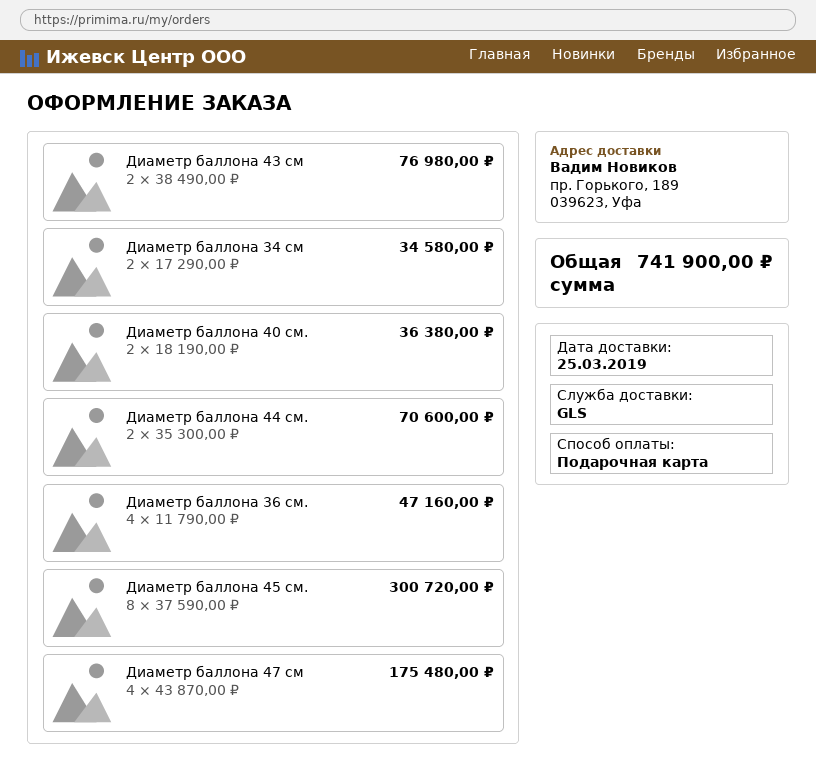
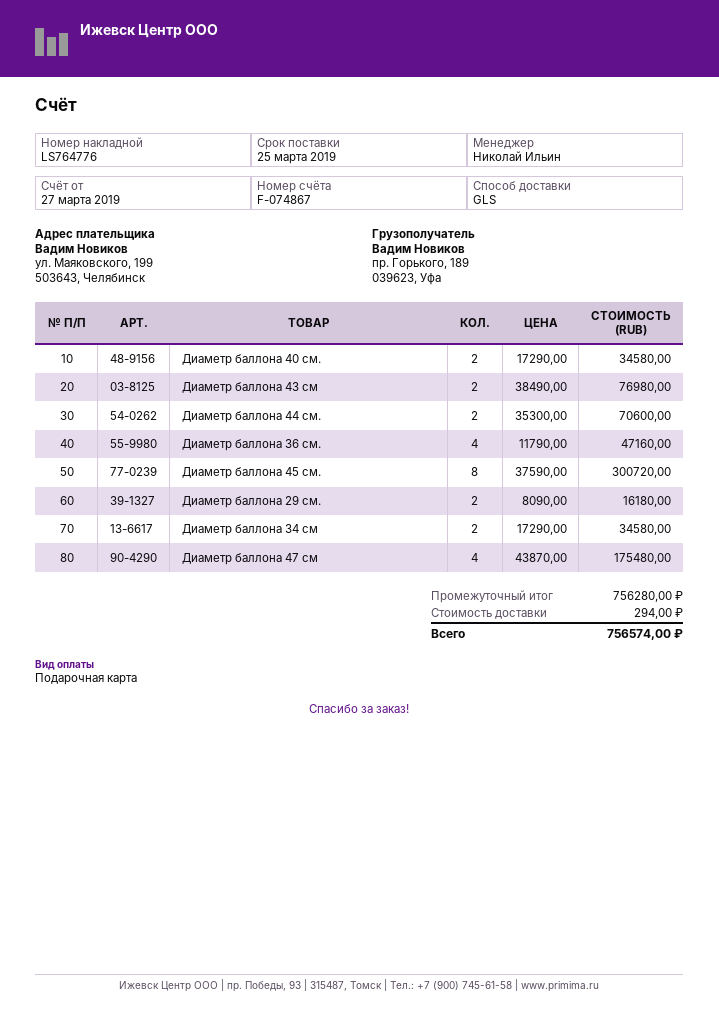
Диаметр баллона 40 см.: 2 x 18190.00 = 36380.00 -> 2 x 17290.00 = 34580.00
Диаметр баллона 29 см.: none -> 2 x 8090.00 = 16180.00
shipping: none -> 294.00
total: 741900.00 -> 756574.00

